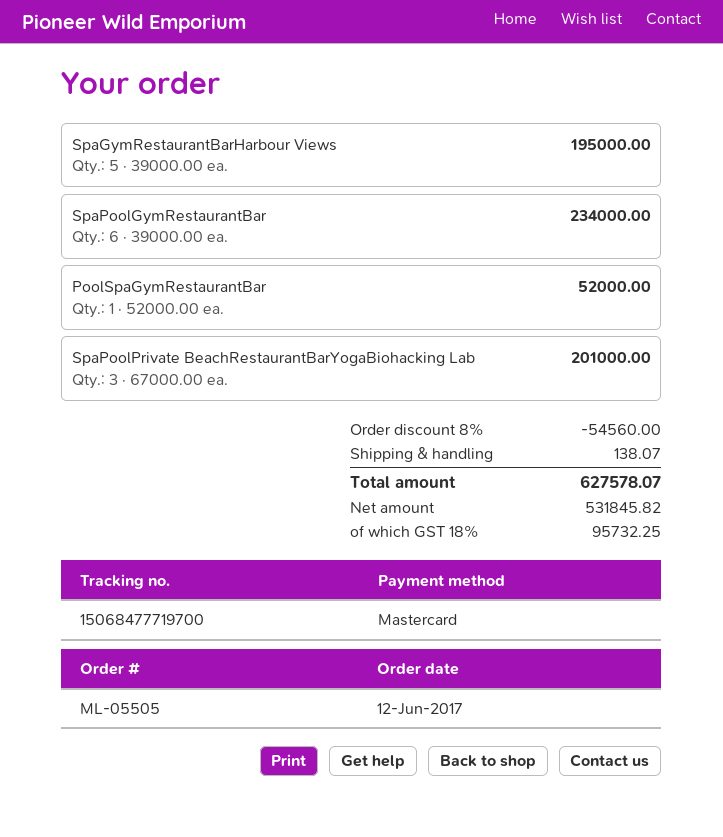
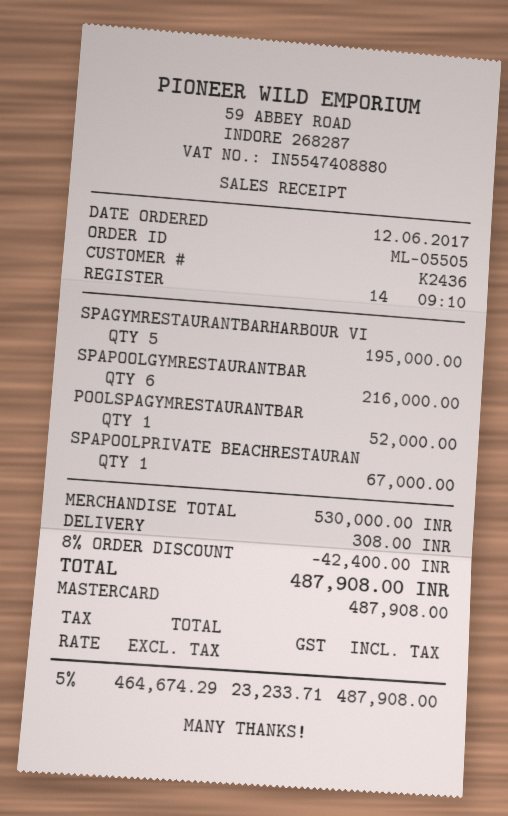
SpaPoolGymRestaurantBar: 6 for 234000.00 -> 6 for 216000.00
SpaPoolPrivate BeachRestaurantBarYogaBiohacking Lab: 3 for 201000.00 -> 1 for 67000.00
discount: 8% = 54560.00 -> 8% = 42400.00
shipping: 138.07 -> 308.00
net: 531845.82 -> 464674.29
tax: 18% = 95732.25 -> 5% = 23233.71
total: 627578.07 -> 487908.00

